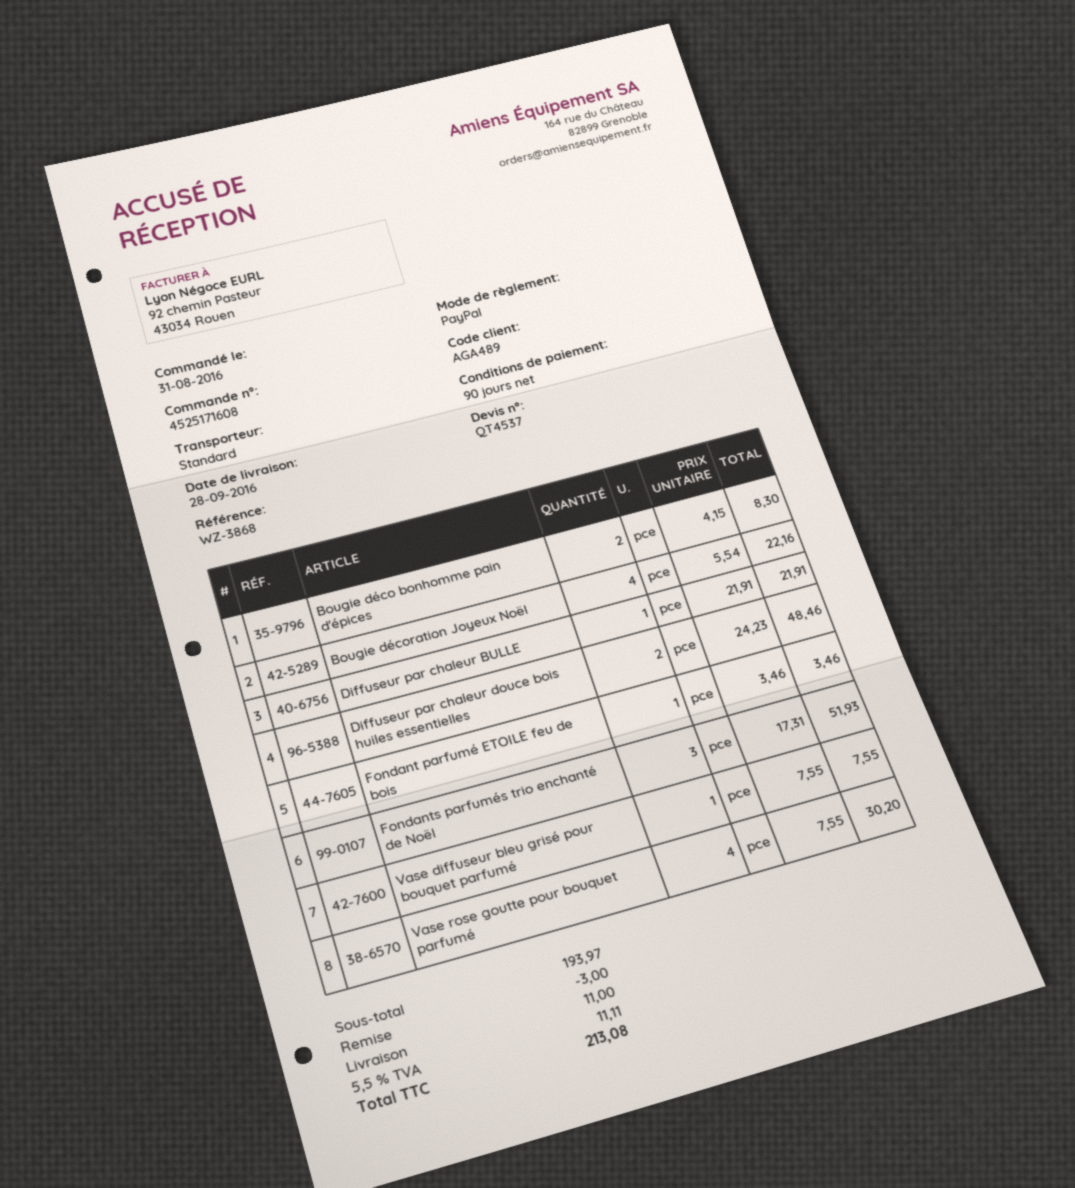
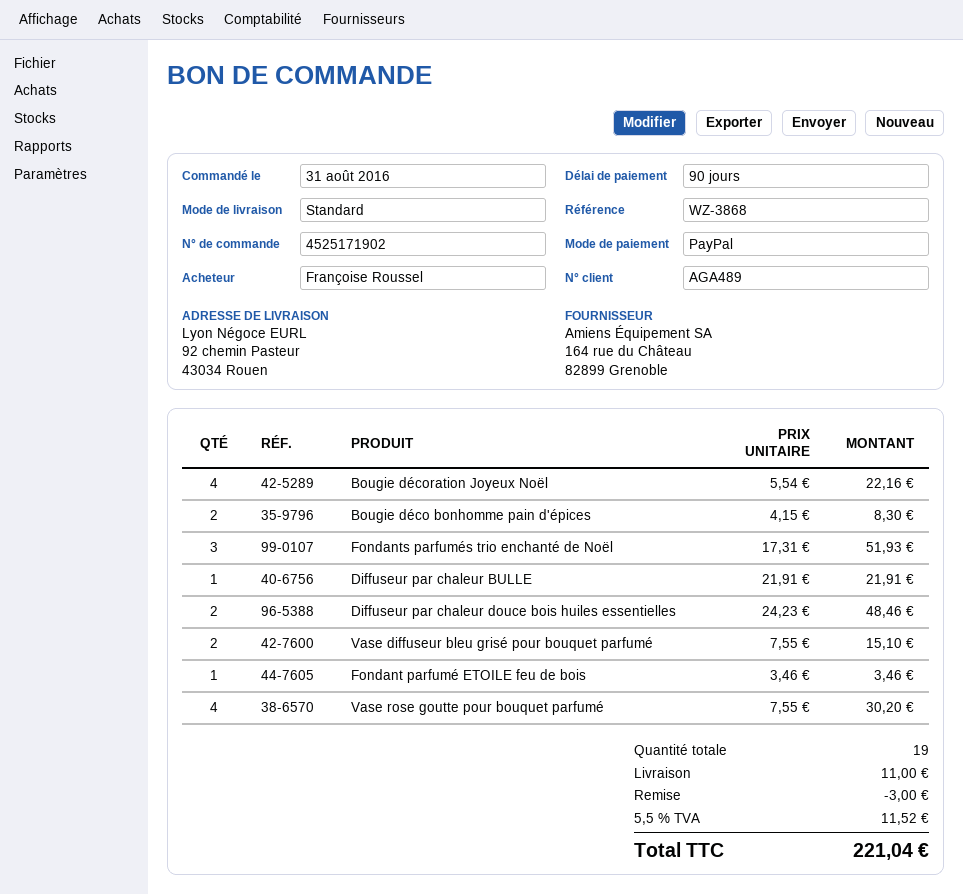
order number: 4525171608 -> 4525171902
Vase diffuseur bleu grisé pour bouquet parfumé: 1 x 7.55 = 7.55 -> 2 x 7.55 = 15.10
tax: 5.5% = 11.11 -> 5.5% = 11.52
total: 213.08 -> 221.04

